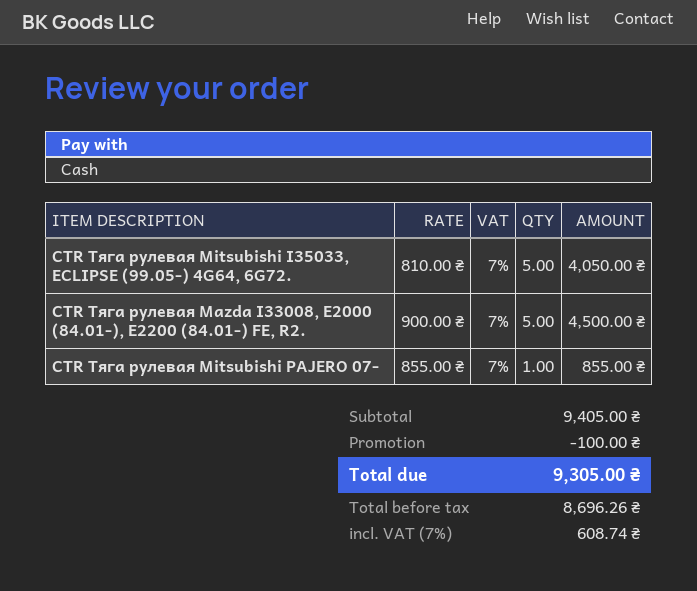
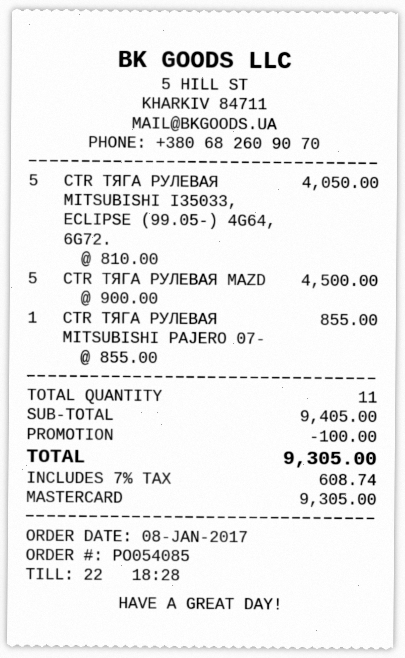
payment method: cash -> Mastercard

